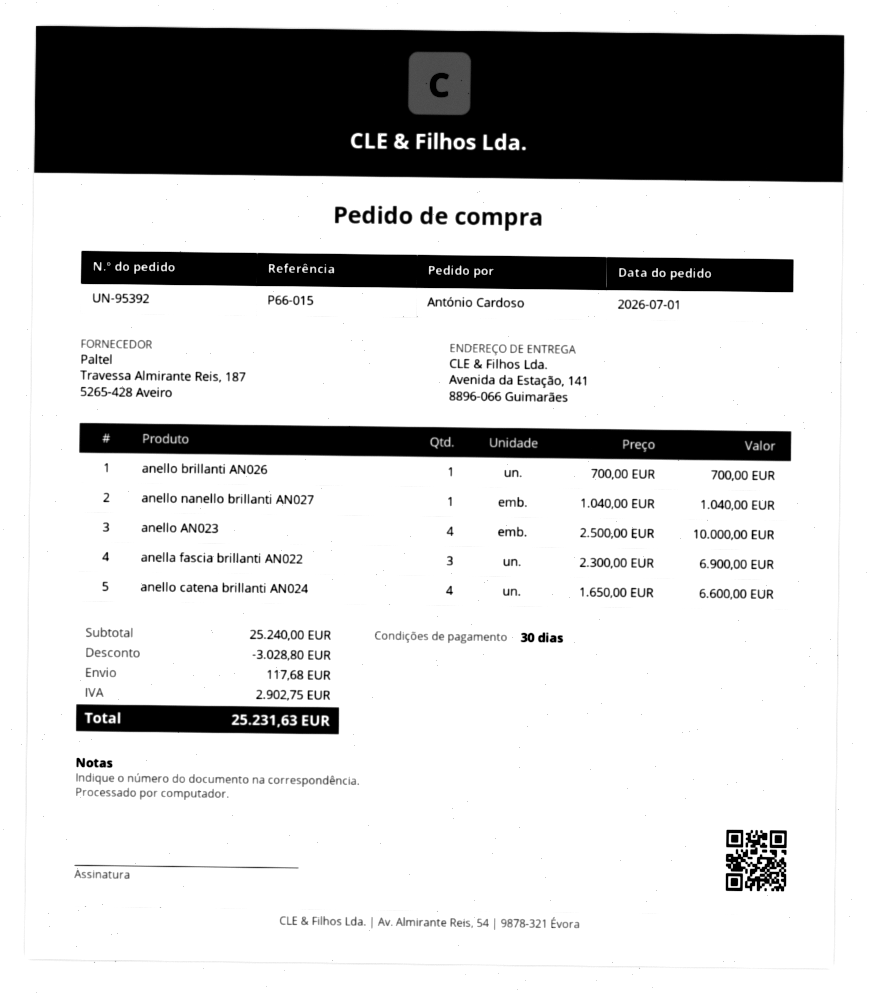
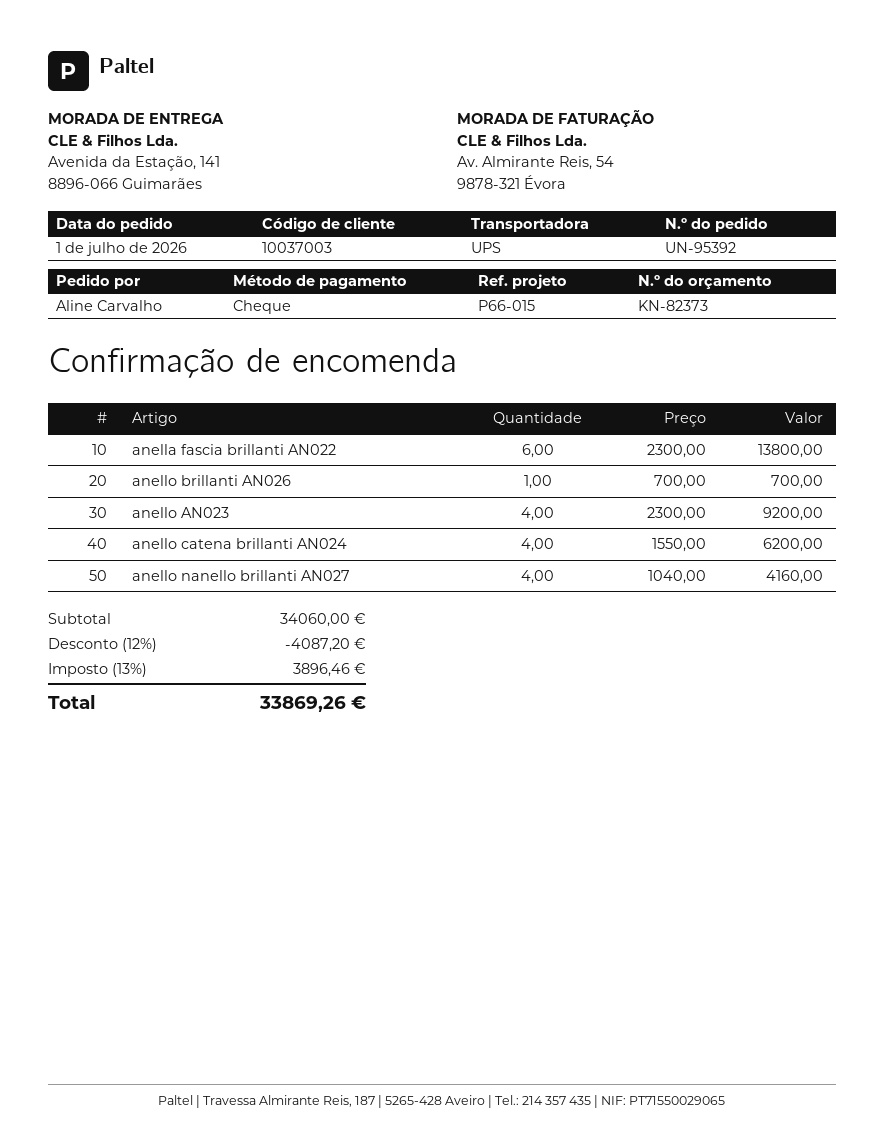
ordered by: António Cardoso -> Aline Carvalho
anello nanello brillanti AN027: 1 x 1040.00 = 1040.00 -> 4 x 1040.00 = 4160.00
anello AN023: 4 x 2500.00 = 10000.00 -> 4 x 2300.00 = 9200.00
anella fascia brillanti AN022: 3 x 2300.00 = 6900.00 -> 6 x 2300.00 = 13800.00
anello catena brillanti AN024: 4 x 1650.00 = 6600.00 -> 4 x 1550.00 = 6200.00
subtotal: 25240.00 -> 34060.00
discount: 3028.80 -> 4087.20
shipping: 117.68 -> none
tax: 2902.75 -> 3896.46
total: 25231.63 -> 33869.26

